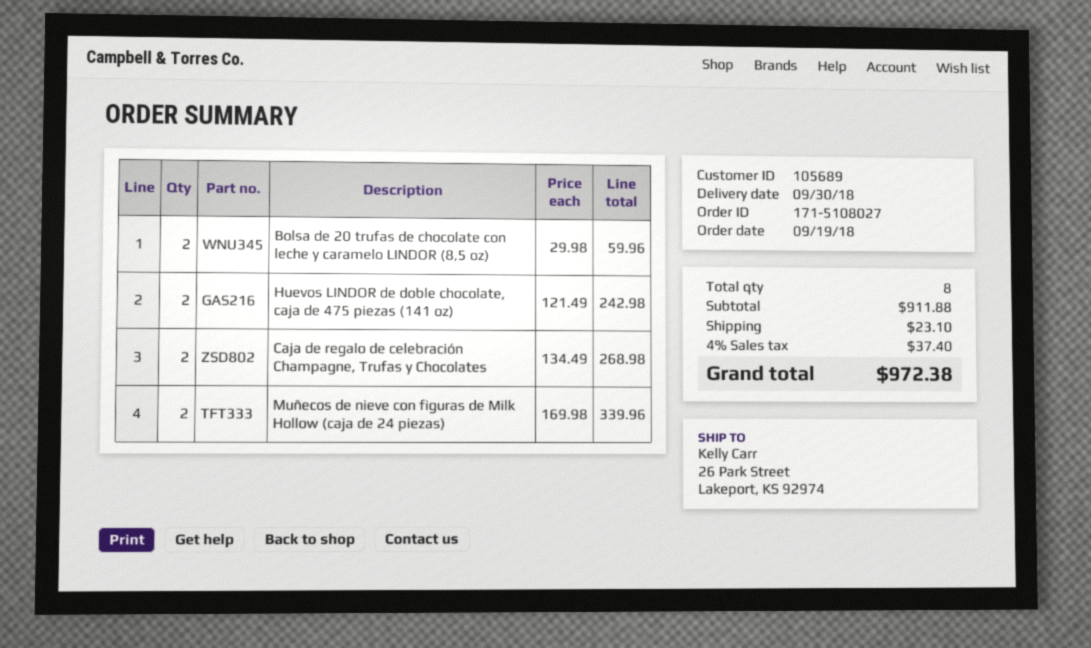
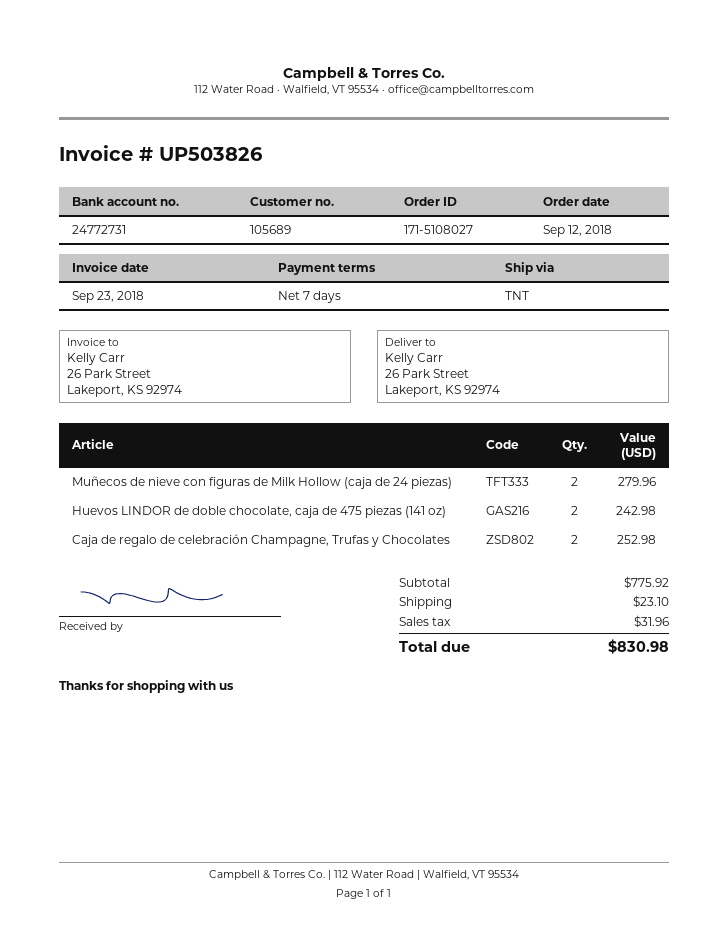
order date: 2018-09-19 -> 2018-09-12
Bolsa de 20 trufas de chocolate con leche y caramelo LINDOR (8,5 oz): 2 for 59.96 -> none
Caja de regalo de celebración Champagne, Trufas y Chocolates: 2 for 268.98 -> 2 for 252.98
Muñecos de nieve con figuras de Milk Hollow (caja de 24 piezas): 2 for 339.96 -> 2 for 279.96
subtotal: 911.88 -> 775.92
tax: 37.40 -> 31.96
total: 972.38 -> 830.98

